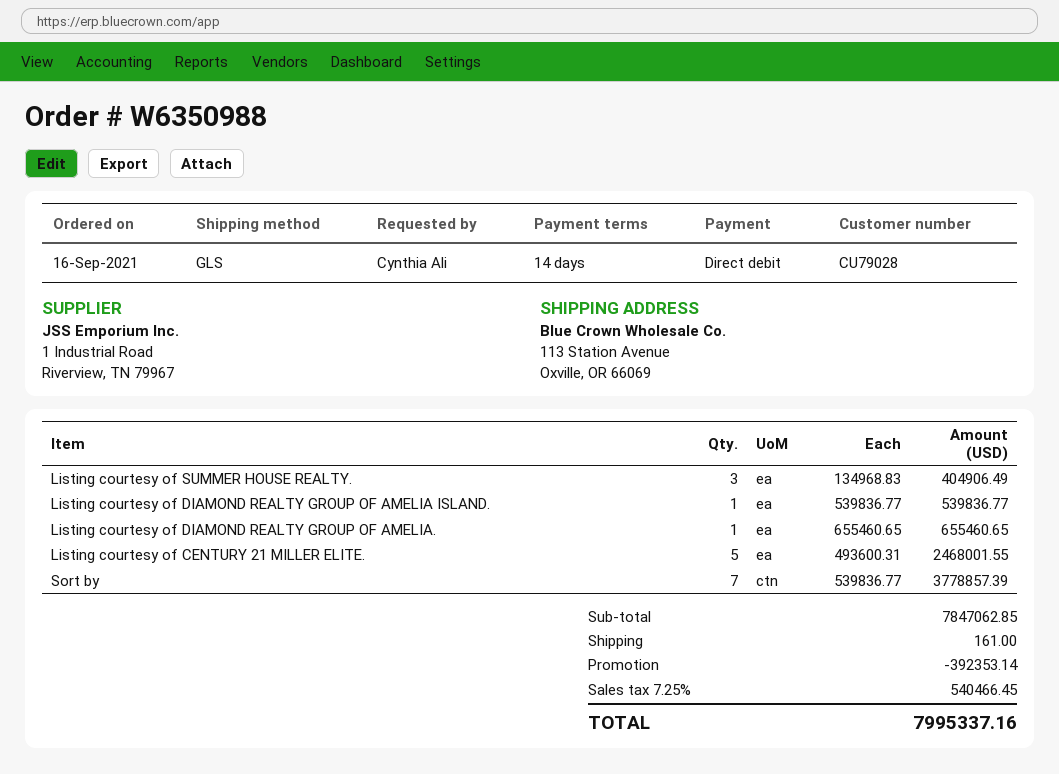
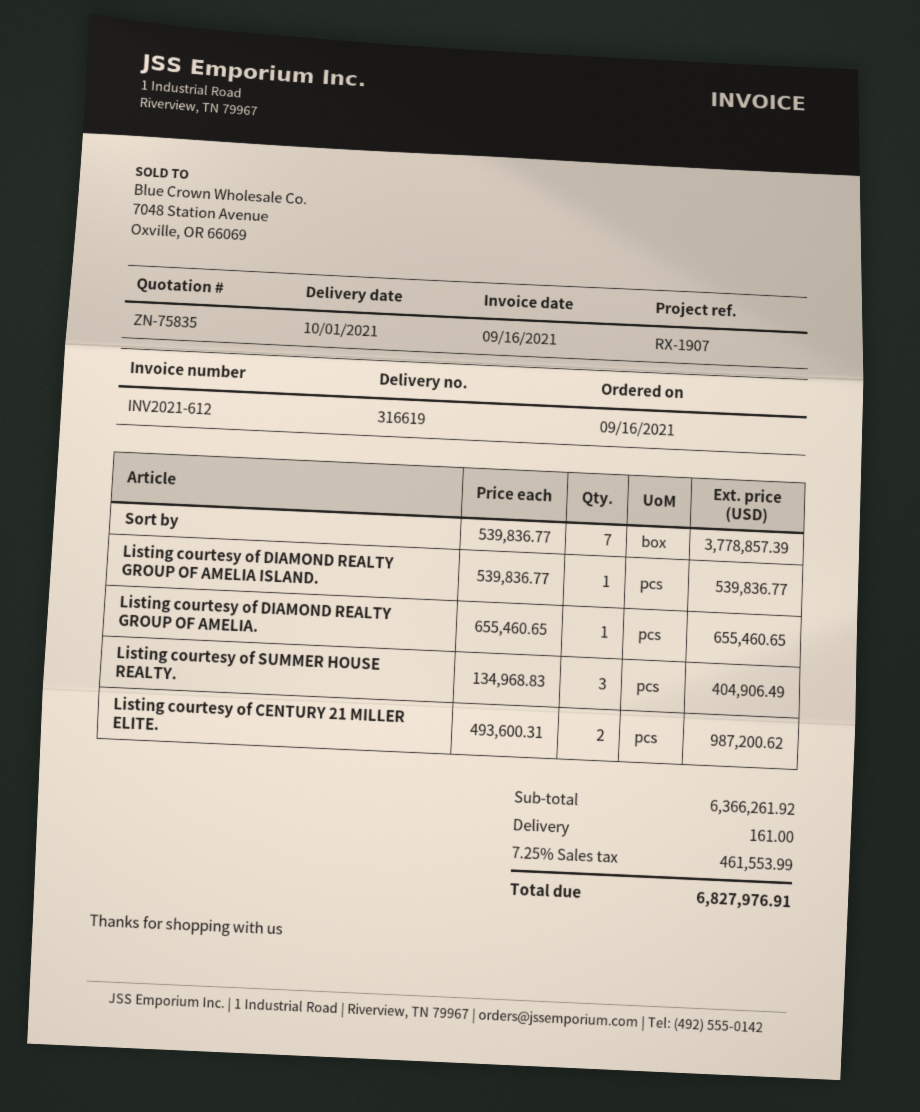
Listing courtesy of CENTURY 21 MILLER ELITE.: 5 x 493600.31 = 2468001.55 -> 2 x 493600.31 = 987200.62
subtotal: 7847062.85 -> 6366261.92
discount: 392353.14 -> none
tax: 7.25% = 540466.45 -> 7.25% = 461553.99
total: 7995337.16 -> 6827976.91

